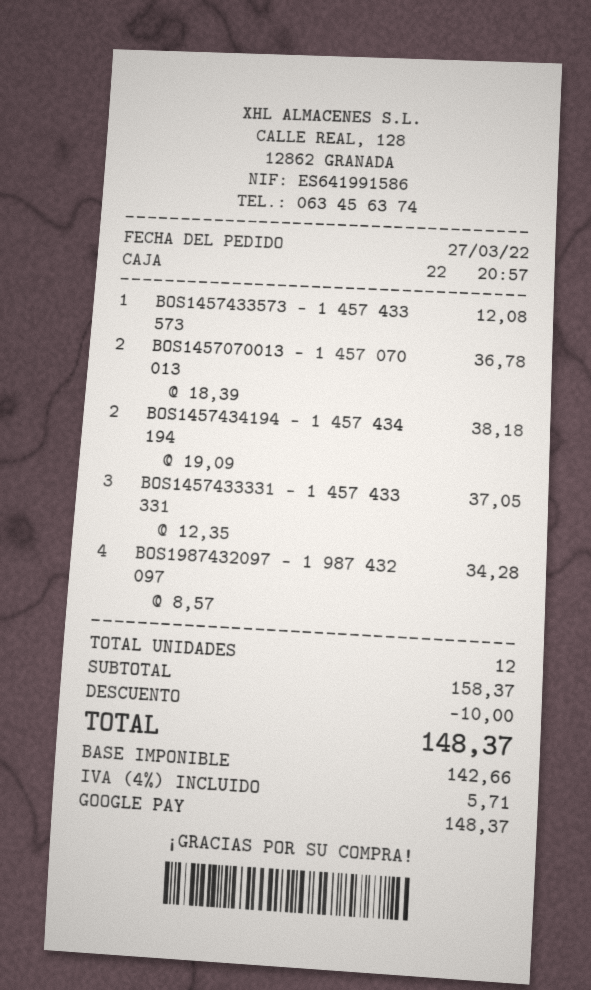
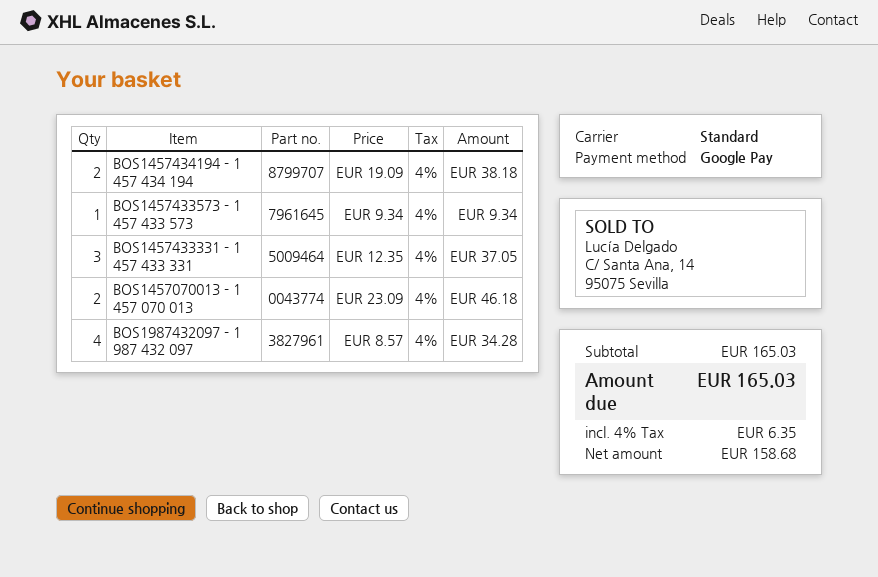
BOS1457433573 - 1 457 433 573: 1 x 12.08 = 12.08 -> 1 x 9.34 = 9.34
BOS1457070013 - 1 457 070 013: 2 x 18.39 = 36.78 -> 2 x 23.09 = 46.18
subtotal: 158.37 -> 165.03
discount: 10.00 -> none
net: 142.66 -> 158.68
tax: 4% = 5.71 -> 4% = 6.35
total: 148.37 -> 165.03

